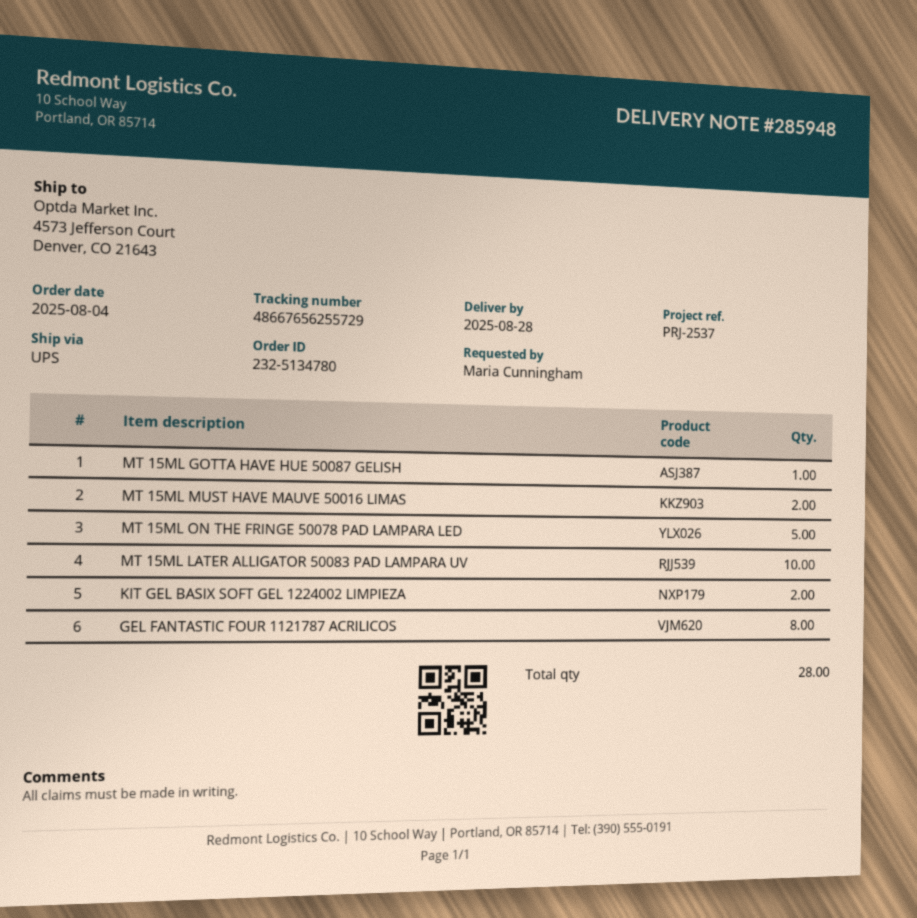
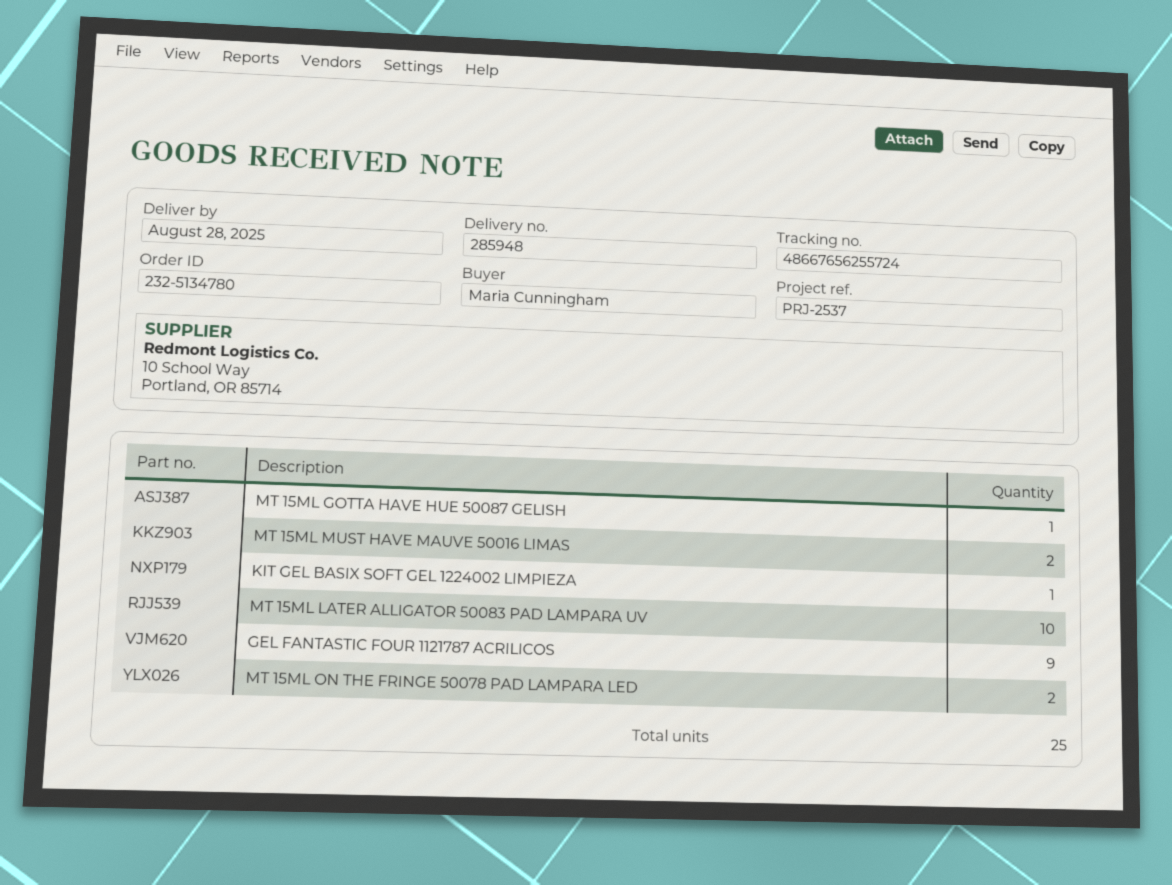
tracking number: 48667656255729 -> 48667656255724
MT 15ML ON THE FRINGE 50078 PAD LAMPARA LED: 5 -> 2
KIT GEL BASIX SOFT GEL 1224002 LIMPIEZA: 2 -> 1
GEL FANTASTIC FOUR 1121787 ACRILICOS: 8 -> 9
total quantity: 28 -> 25

